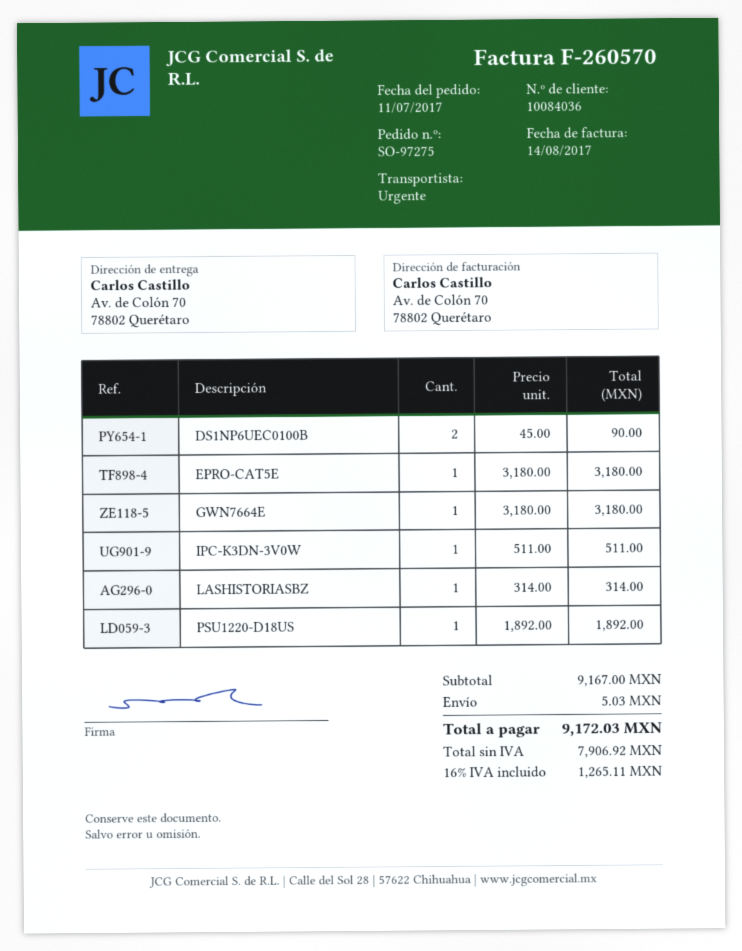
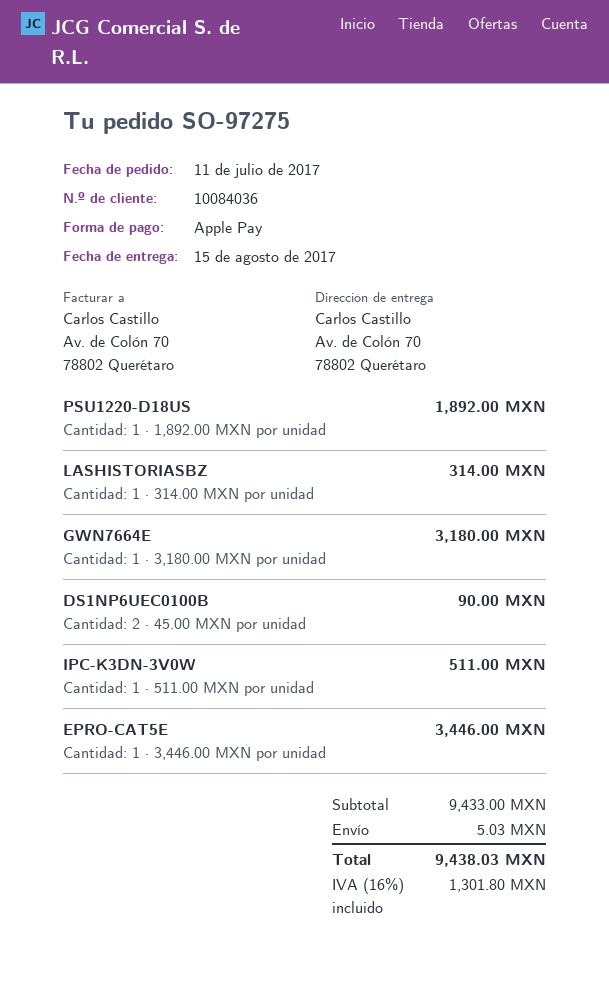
EPRO-CAT5E: 1 x 3180.00 = 3180.00 -> 1 x 3446.00 = 3446.00
subtotal: 9167.00 -> 9433.00
tax: 16% = 1265.11 -> 16% = 1301.80
total: 9172.03 -> 9438.03

